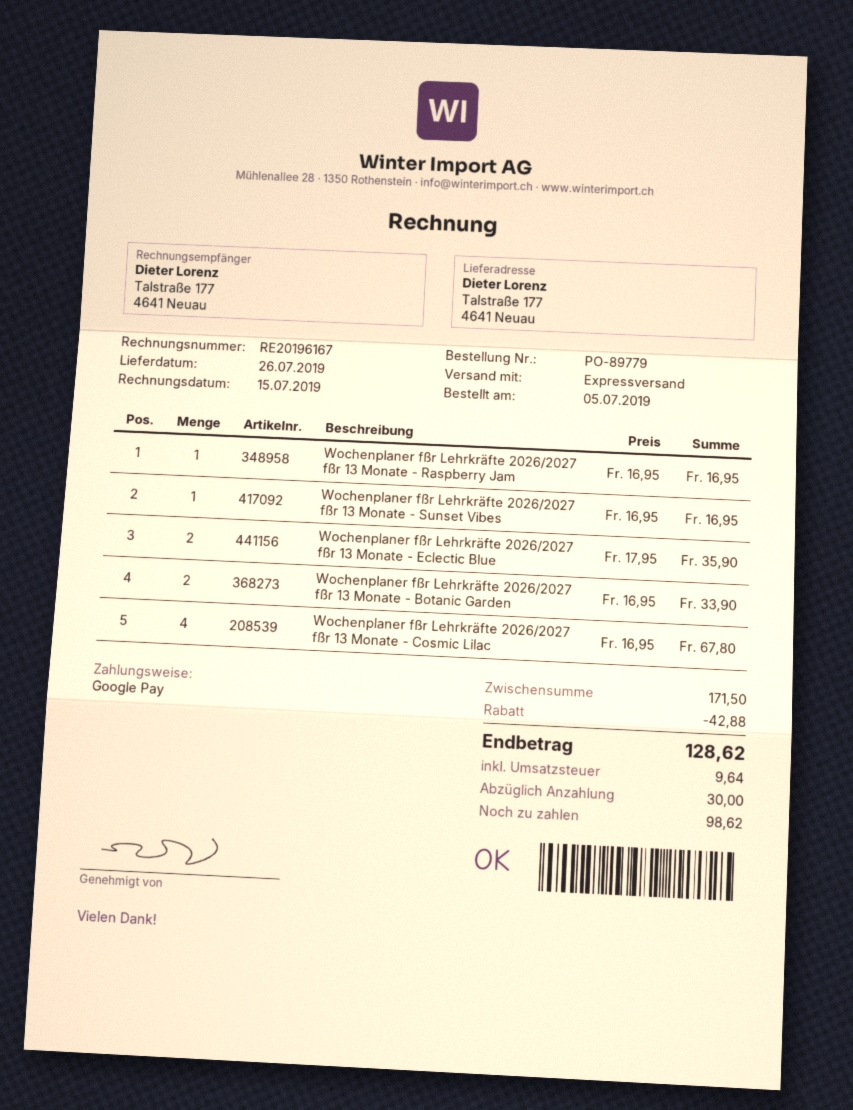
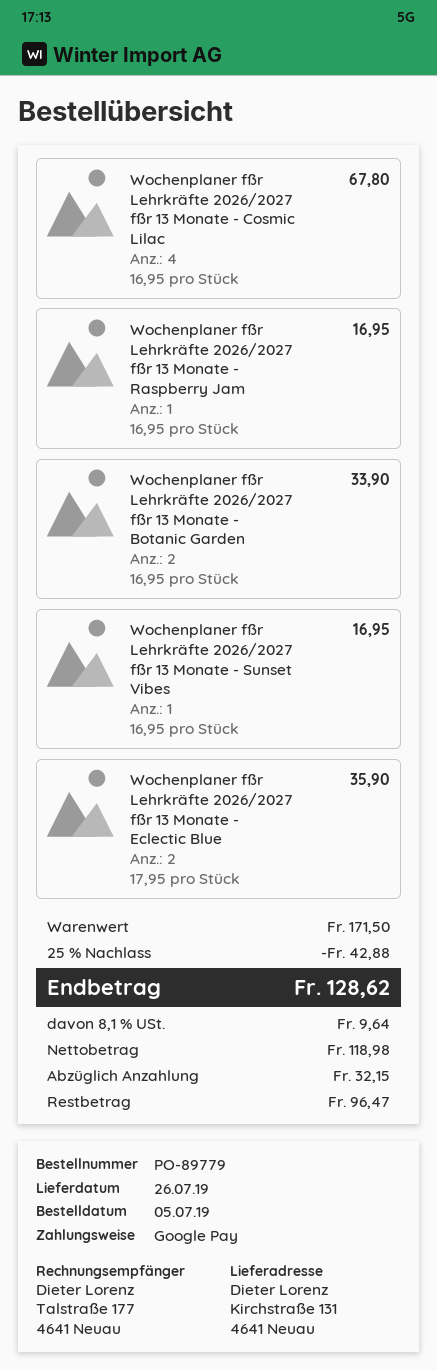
ship to: Talstraße 177, 4641 Neuau -> Kirchstraße 131, 4641 Neuau
deposit: 30.00 -> 32.15
balance: 98.62 -> 96.47

